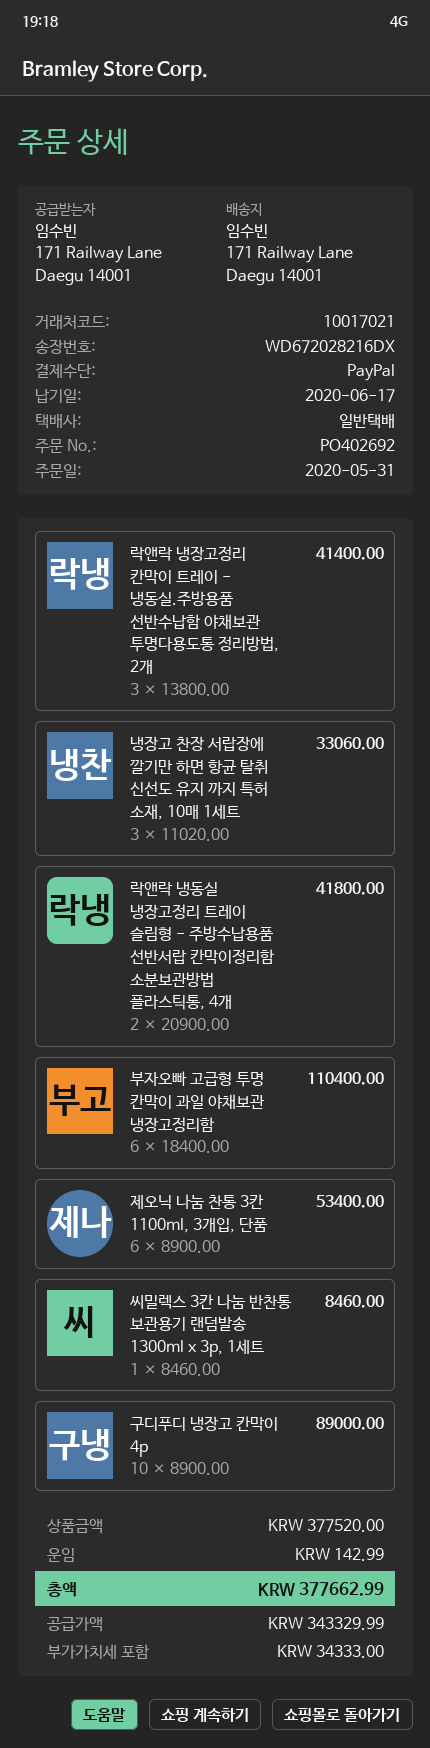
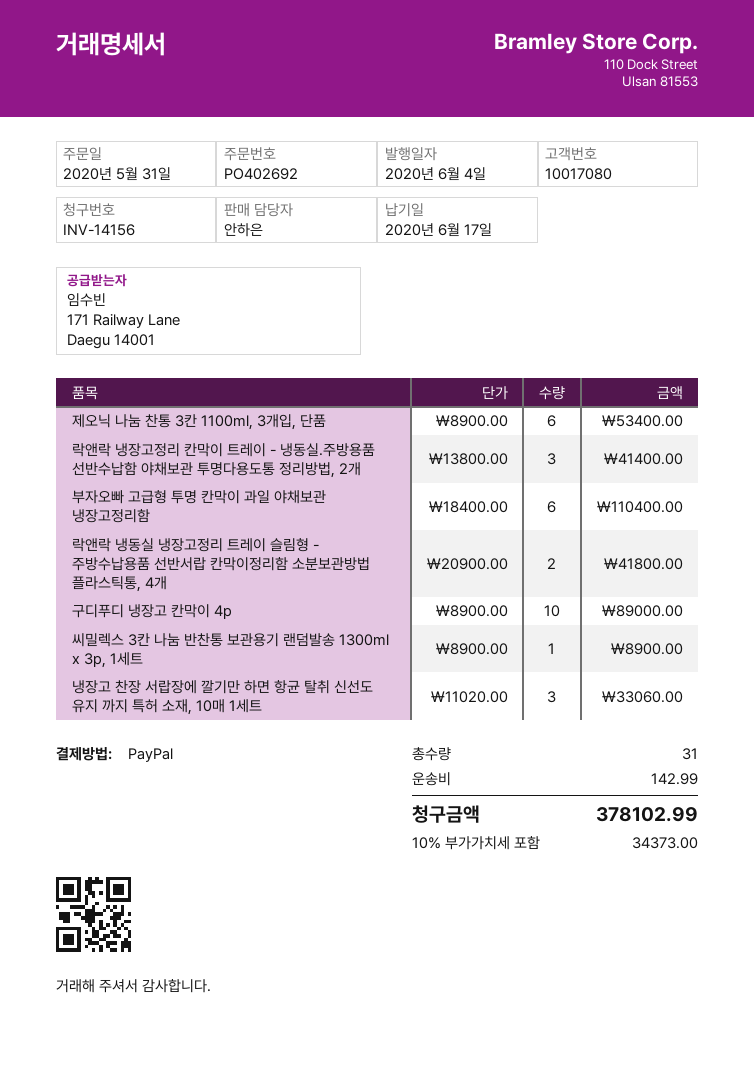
customer number: 10017021 -> 10017080
씨밀렉스 3칸 나눔 반찬통 보관용기 랜덤발송 1300ml x 3p, 1세트: 1 x 8460.00 = 8460.00 -> 1 x 8900.00 = 8900.00
tax: 34333.00 -> 34373.00
total: 377662.99 -> 378102.99

